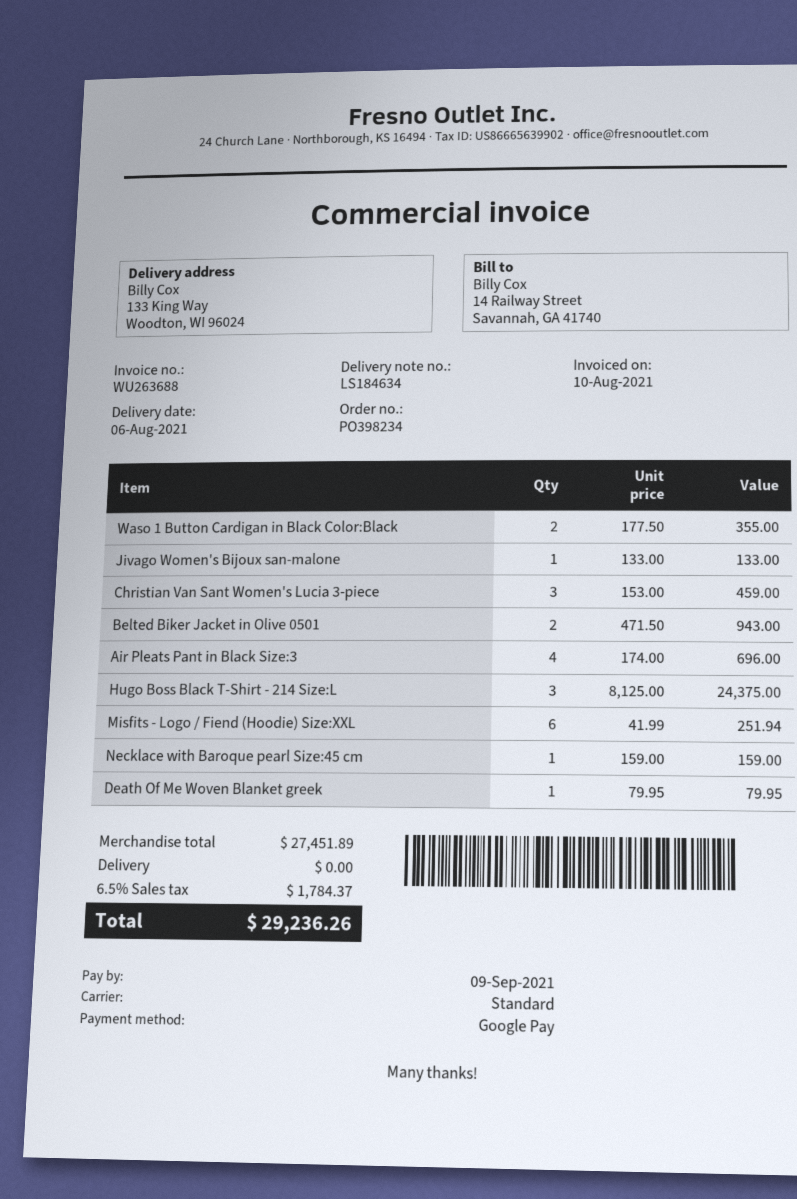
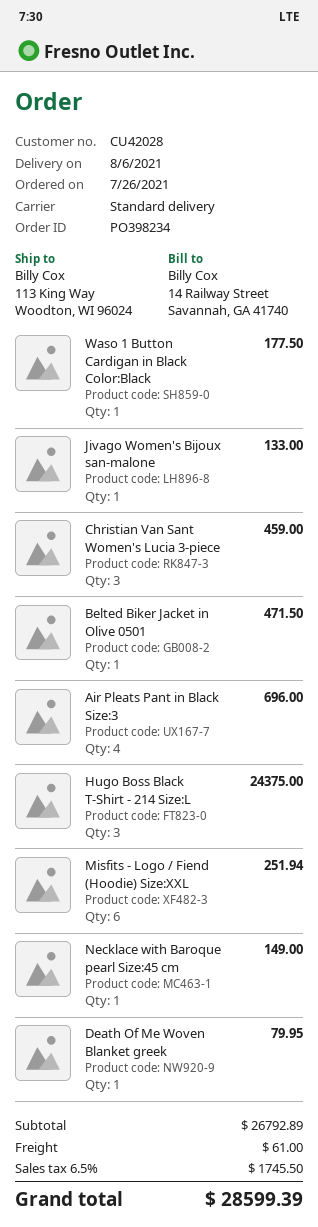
ship to: 133 King Way, Woodton, WI 96024 -> 113 King Way, Woodton, WI 96024
Waso 1 Button Cardigan in Black Color:Black: 2 for 355.00 -> 1 for 177.50
Belted Biker Jacket in Olive 0501: 2 for 943.00 -> 1 for 471.50
Necklace with Baroque pearl Size:45 cm: 1 for 159.00 -> 1 for 149.00
subtotal: 27451.89 -> 26792.89
shipping: 0.00 -> 61.00
tax: 6.5% = 1784.37 -> 6.5% = 1745.50
total: 29236.26 -> 28599.39

